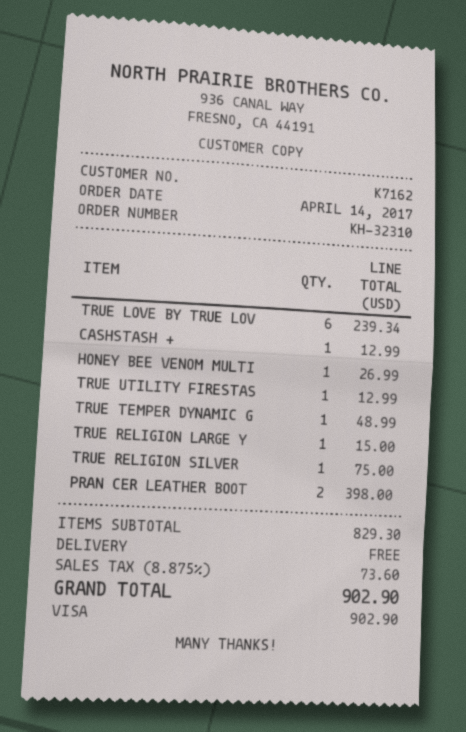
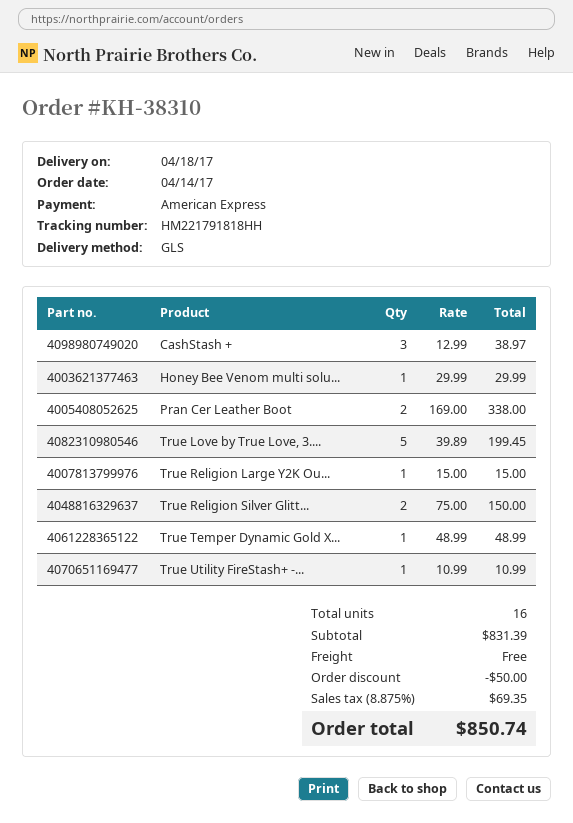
order number: KH-32310 -> KH-38310
payment method: Visa -> American Express
TRUE LOVE BY TRUE LOV: 6 for 239.34 -> 5 for 199.45
CASHSTASH +: 1 for 12.99 -> 3 for 38.97
HONEY BEE VENOM MULTI: 1 for 26.99 -> 1 for 29.99
TRUE UTILITY FIRESTAS: 1 for 12.99 -> 1 for 10.99
TRUE RELIGION SILVER: 1 for 75.00 -> 2 for 150.00
PRAN CER LEATHER BOOT: 2 for 398.00 -> 2 for 338.00
subtotal: 829.30 -> 831.39
discount: none -> 50.00
tax: 8.875% = 73.60 -> 8.875% = 69.35
total: 902.90 -> 850.74

